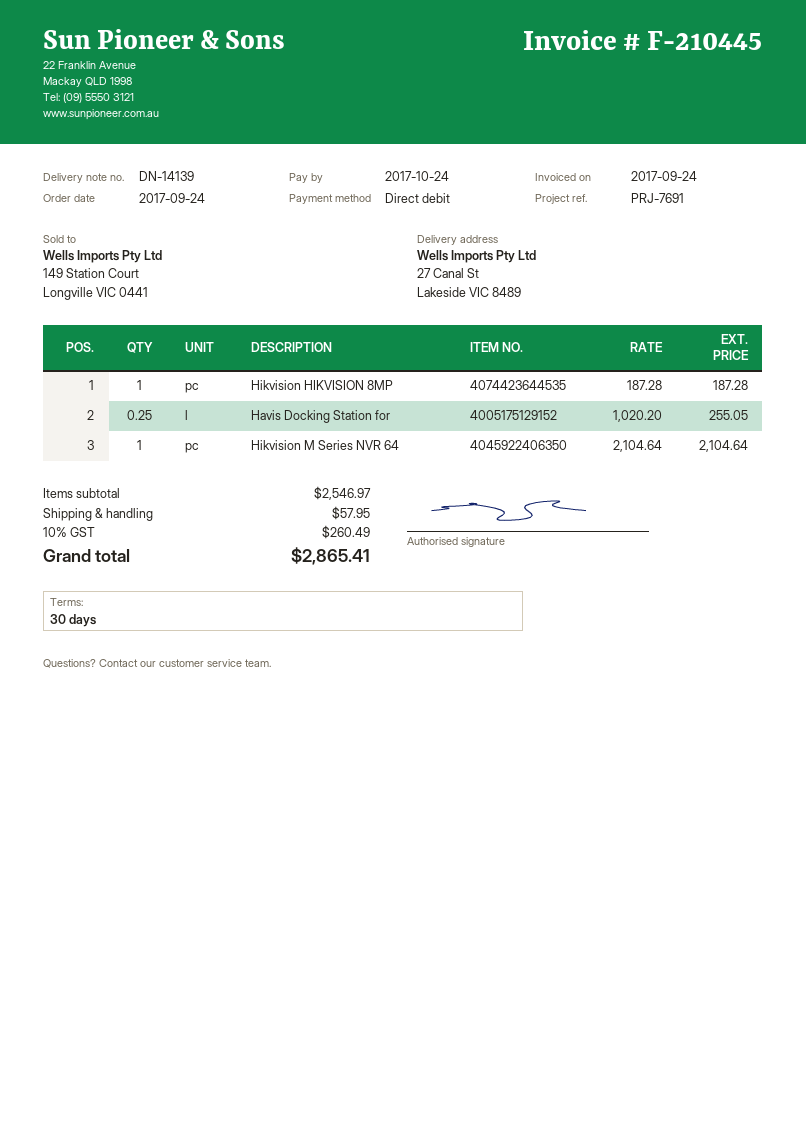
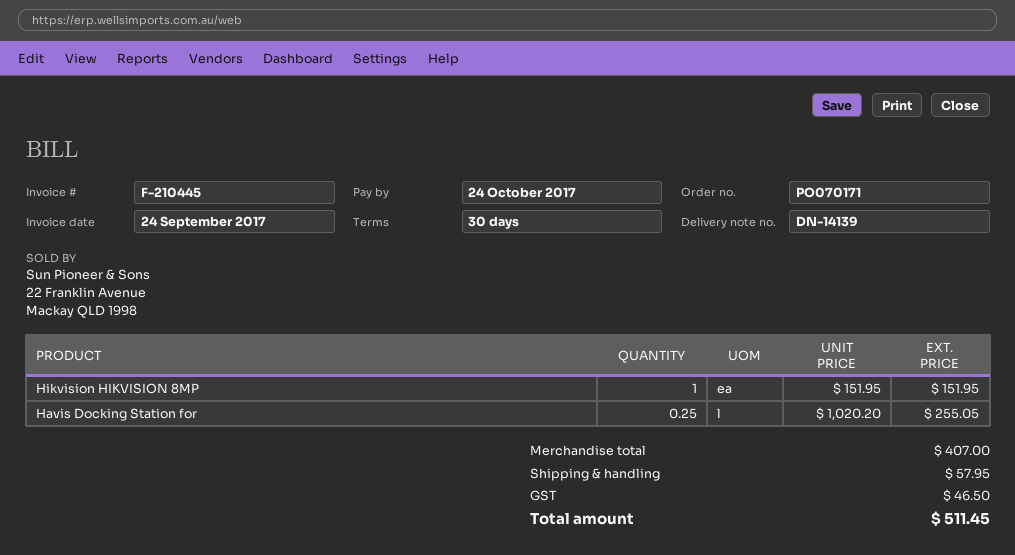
Hikvision HIKVISION 8MP: 1 x 187.28 = 187.28 -> 1 x 151.95 = 151.95
Hikvision M Series NVR 64: 1 x 2104.64 = 2104.64 -> none
subtotal: 2546.97 -> 407.00
tax: 260.49 -> 46.50
total: 2865.41 -> 511.45

